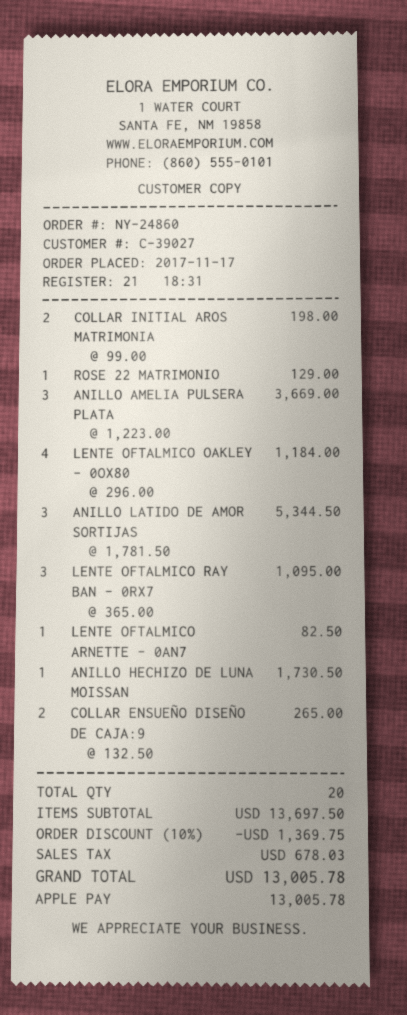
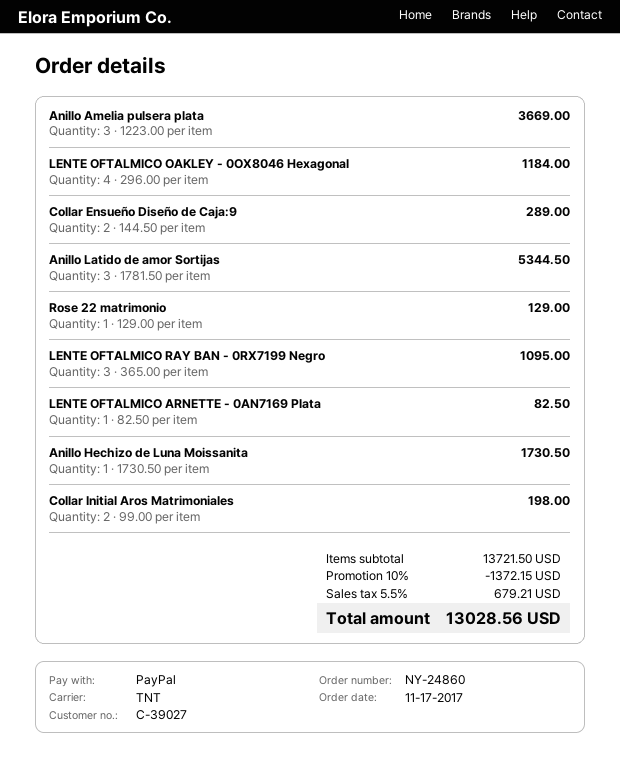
payment method: Apple Pay -> PayPal
COLLAR ENSUEÑO DISEÑO DE CAJA:9: 2 x 132.50 = 265.00 -> 2 x 144.50 = 289.00
subtotal: 13697.50 -> 13721.50
discount: 10% = 1369.75 -> 10% = 1372.15
tax: 678.03 -> 679.21
total: 13005.78 -> 13028.56

